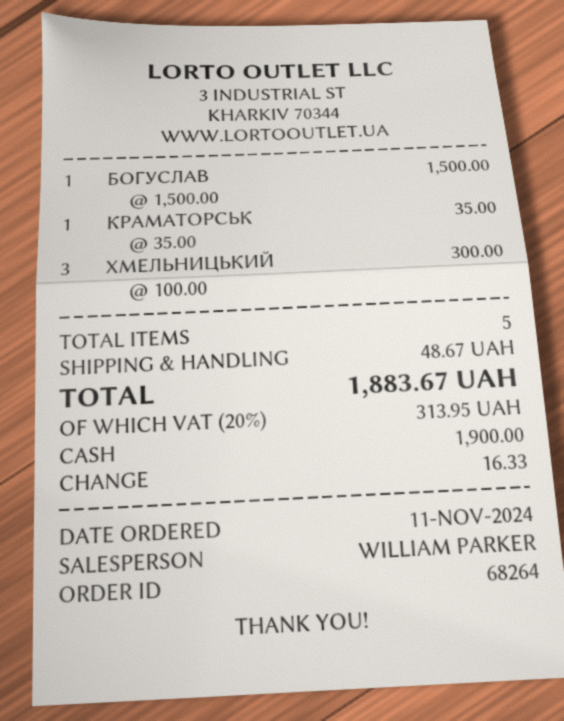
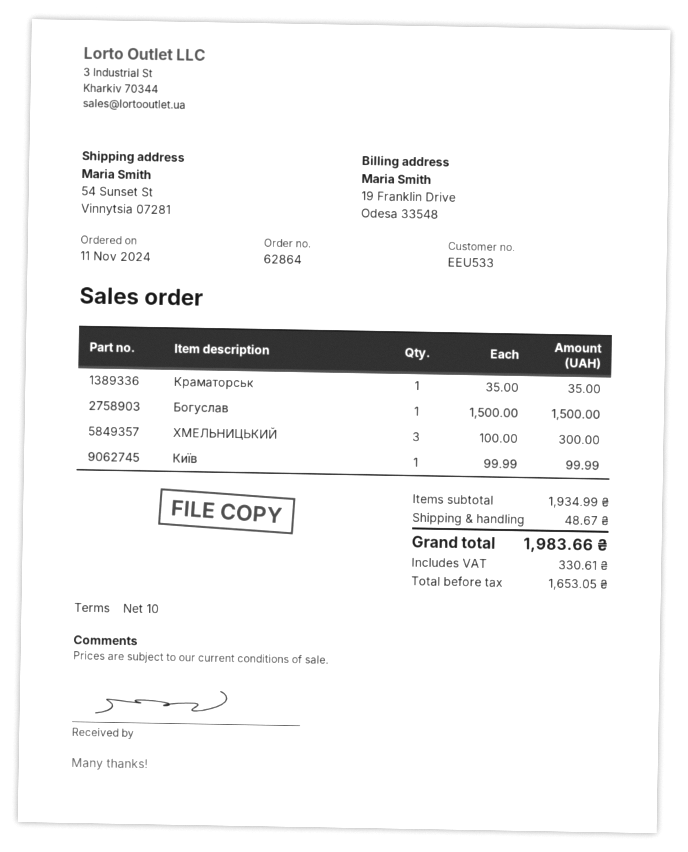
order number: 68264 -> 62864
Київ: none -> 1 x 99.99 = 99.99
tax: 313.95 -> 330.61
total: 1883.67 -> 1983.66

